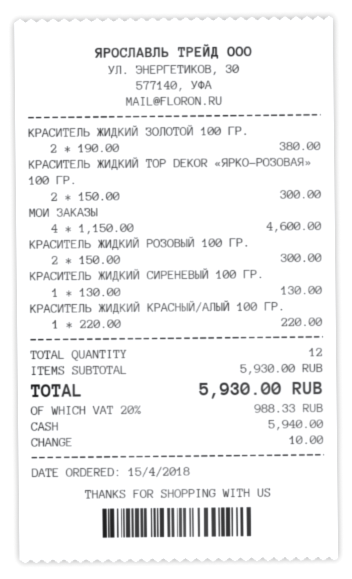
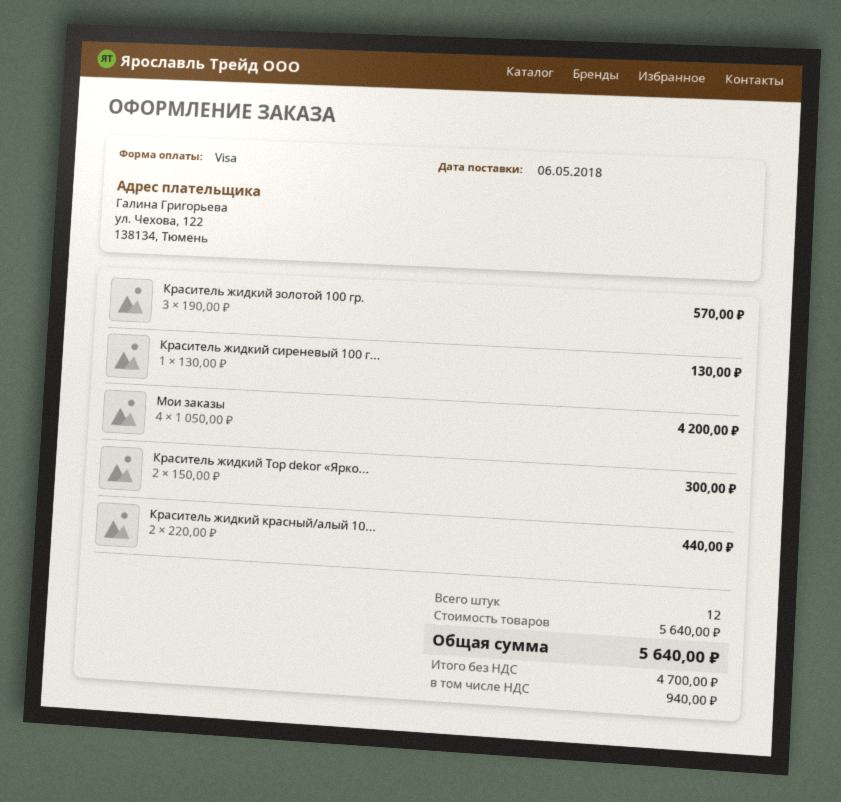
payment method: cash -> Visa
КРАСИТЕЛЬ ЖИДКИЙ ЗОЛОТОЙ 100 ГР.: 2 x 190.00 = 380.00 -> 3 x 190.00 = 570.00
МОИ ЗАКАЗЫ: 4 x 1150.00 = 4600.00 -> 4 x 1050.00 = 4200.00
КРАСИТЕЛЬ ЖИДКИЙ РОЗОВЫЙ 100 ГР.: 2 x 150.00 = 300.00 -> none
КРАСИТЕЛЬ ЖИДКИЙ КРАСНЫЙ/АЛЫЙ 100 ГР.: 1 x 220.00 = 220.00 -> 2 x 220.00 = 440.00
subtotal: 5930.00 -> 5640.00
tax: 988.33 -> 940.00
total: 5930.00 -> 5640.00

